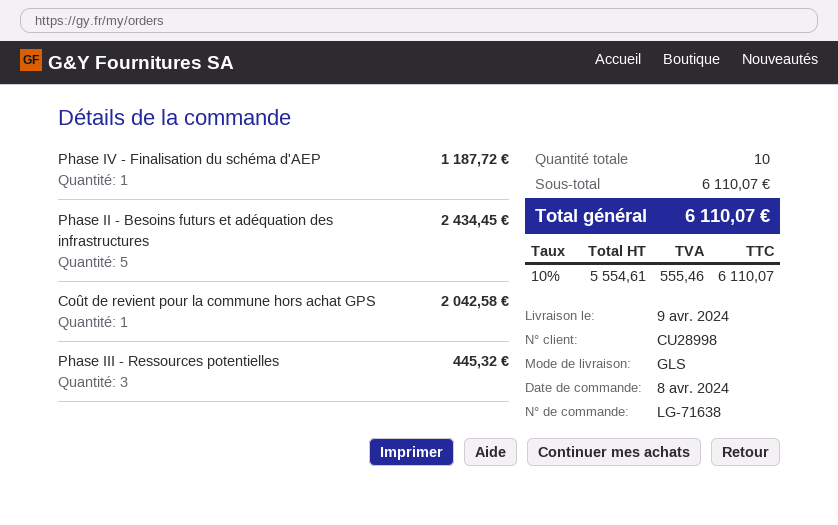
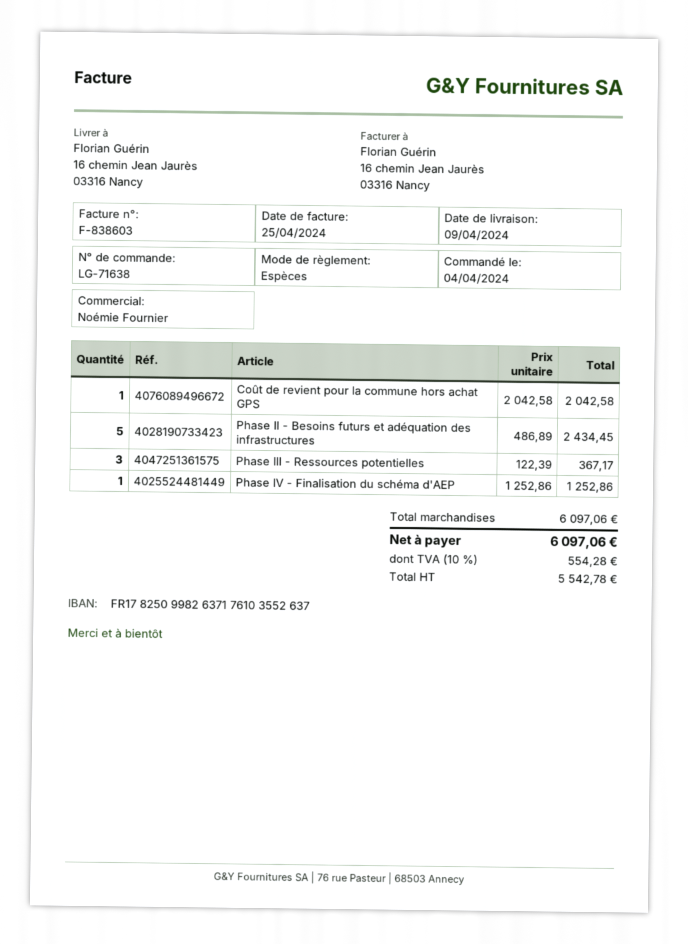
order date: 2024-04-08 -> 2024-04-04
Phase IV - Finalisation du schéma d'AEP: 1 for 1187.72 -> 1 for 1252.86
Phase III - Ressources potentielles: 3 for 445.32 -> 3 for 367.17
subtotal: 6110.07 -> 6097.06
net: 5554.61 -> 5542.78
tax: 10% = 555.46 -> 10% = 554.28
total: 6110.07 -> 6097.06

